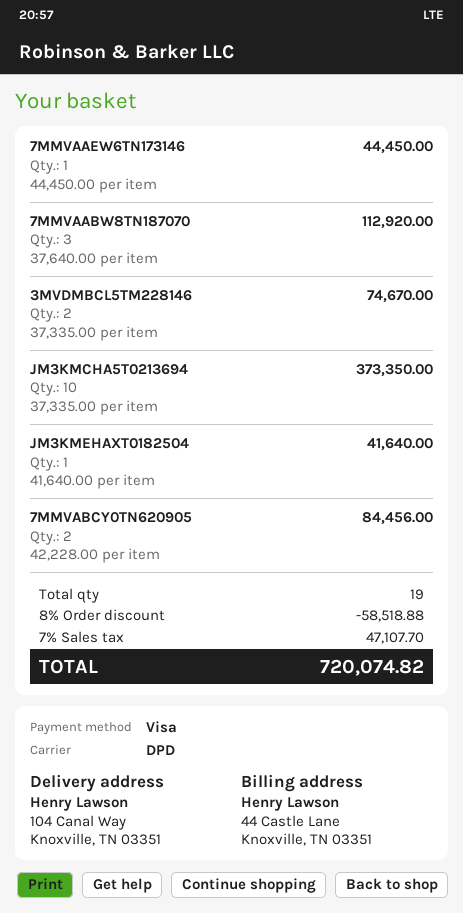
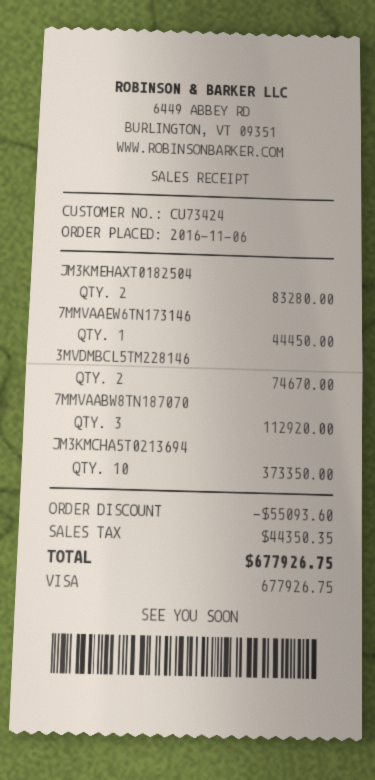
JM3KMEHAXT0182504: 1 for 41640.00 -> 2 for 83280.00
7MMVABCY0TN620905: 2 for 84456.00 -> none
discount: 58518.88 -> 55093.60
tax: 47107.70 -> 44350.35
total: 720074.82 -> 677926.75

